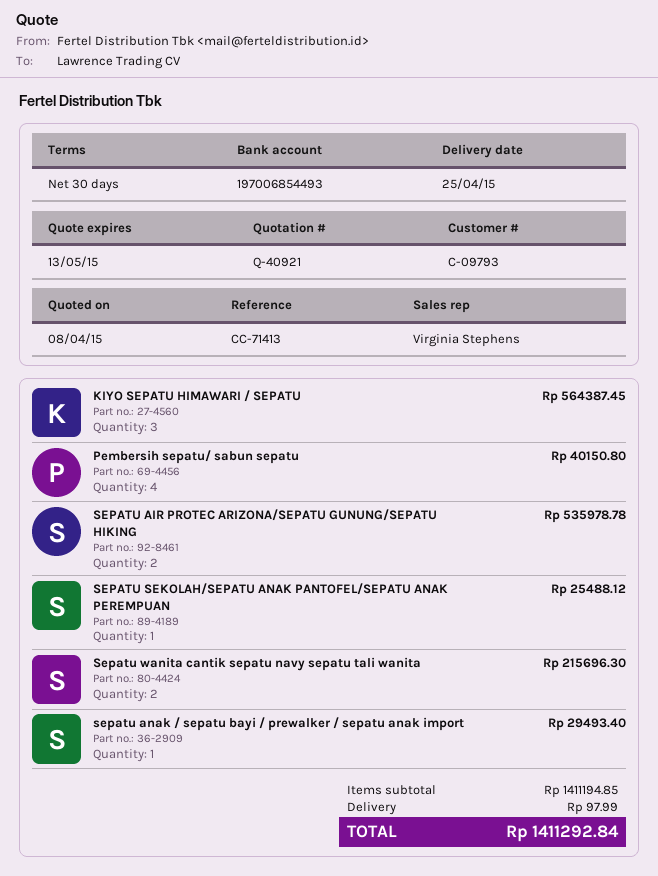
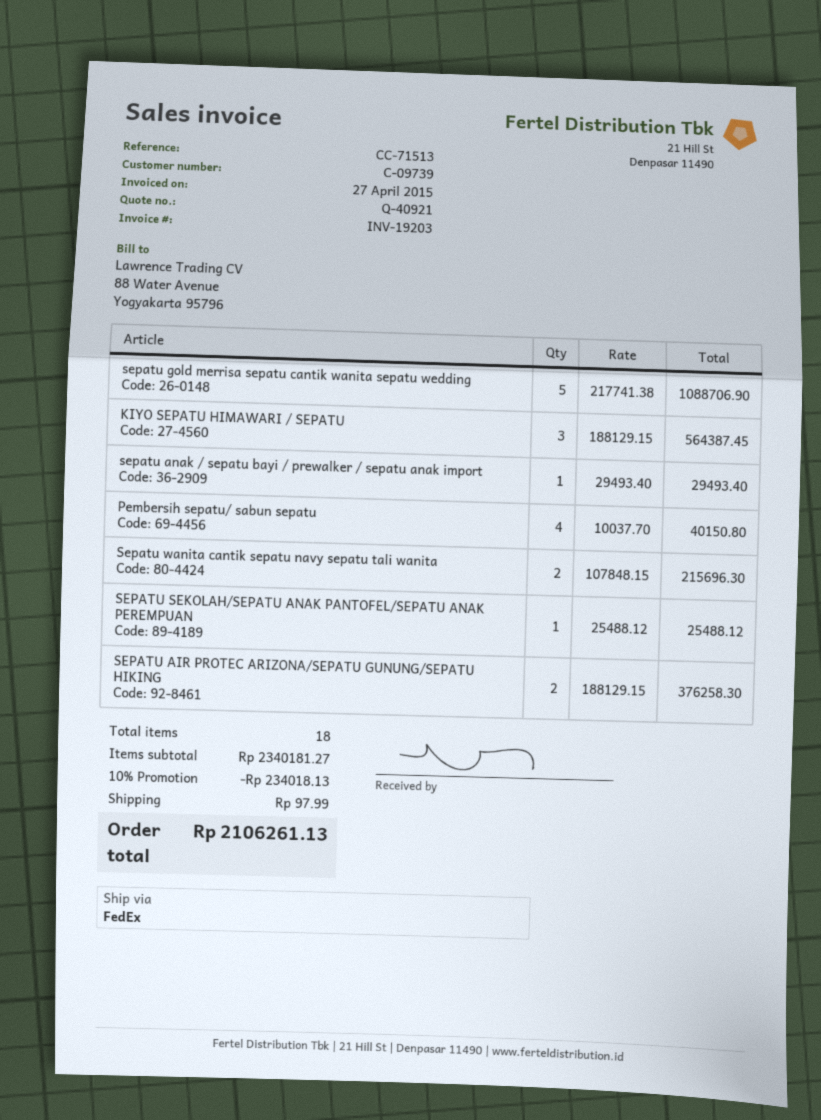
customer number: C-09793 -> C-09739
reference: CC-71413 -> CC-71513
SEPATU AIR PROTEC ARIZONA/SEPATU GUNUNG/SEPATU HIKING: 2 for 535978.78 -> 2 for 376258.30
sepatu gold merrisa sepatu cantik wanita sepatu wedding: none -> 5 for 1088706.90
subtotal: 1411194.85 -> 2340181.27
discount: none -> 10% = 234018.13
total: 1411292.84 -> 2106261.13

